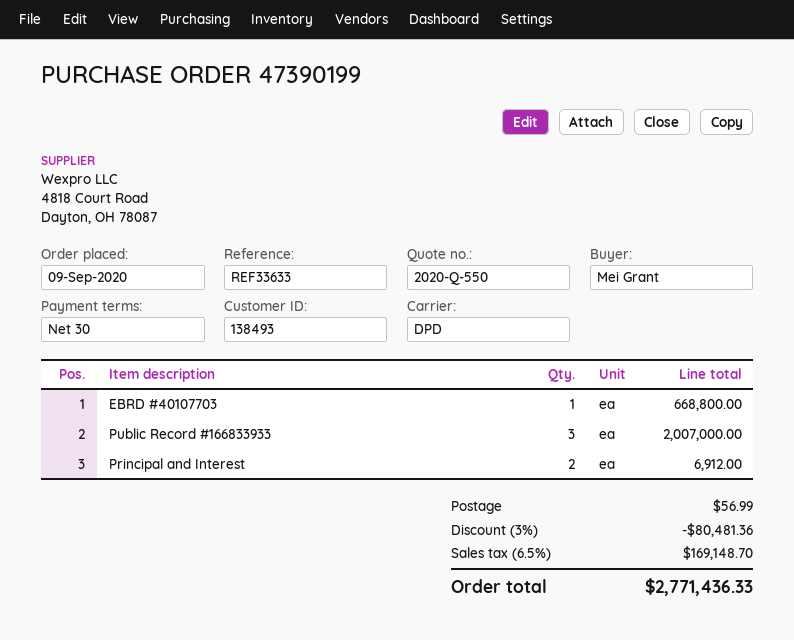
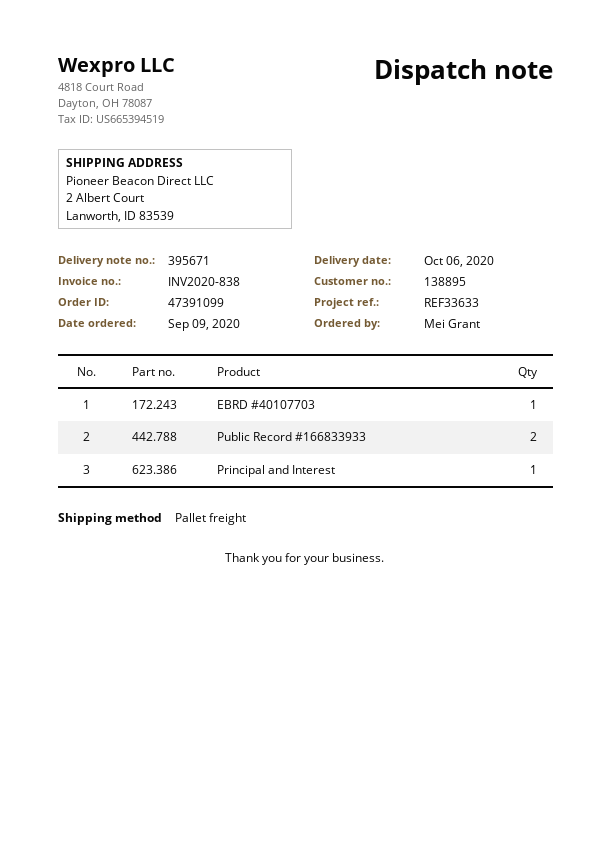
order number: 47390199 -> 47391099
customer number: 138493 -> 138895
shipping method: DPD -> pallet freight
Public Record #166833933: 3 -> 2
Principal and Interest: 2 -> 1

